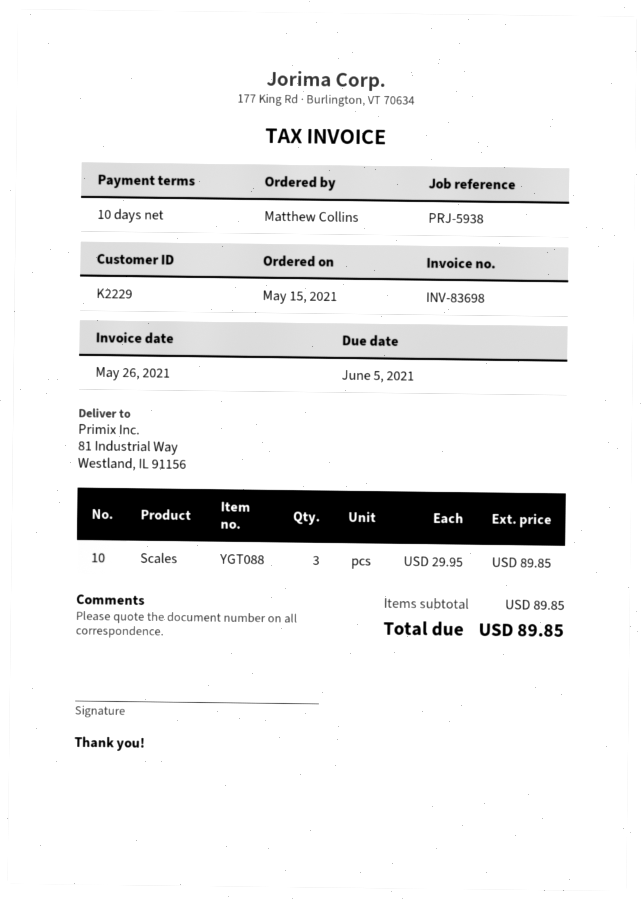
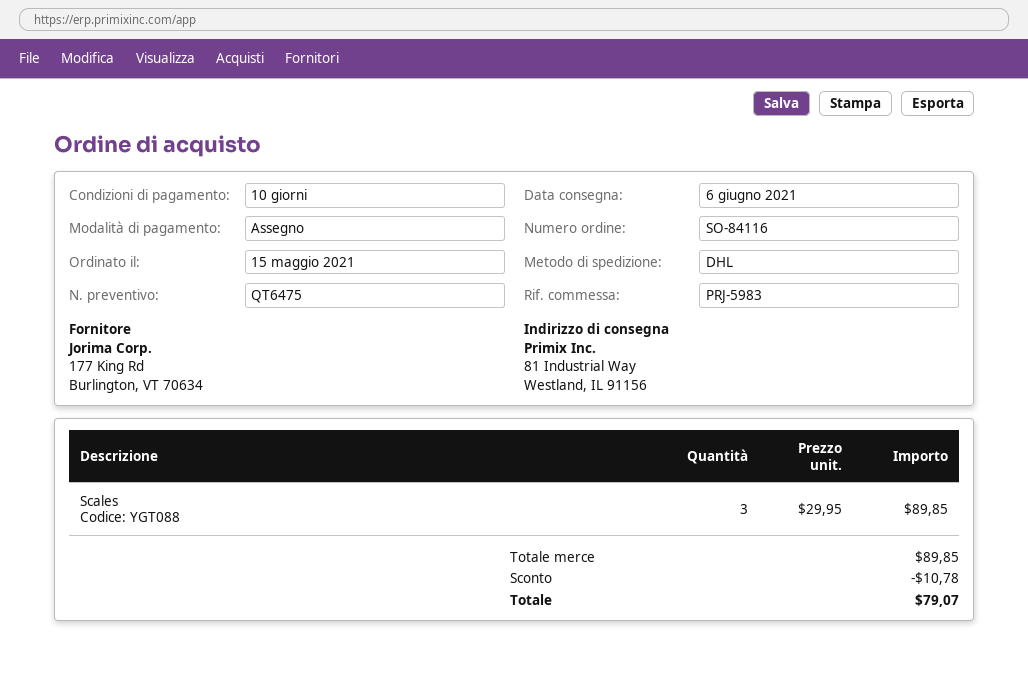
reference: PRJ-5938 -> PRJ-5983
discount: none -> 10.78
total: 89.85 -> 79.07

